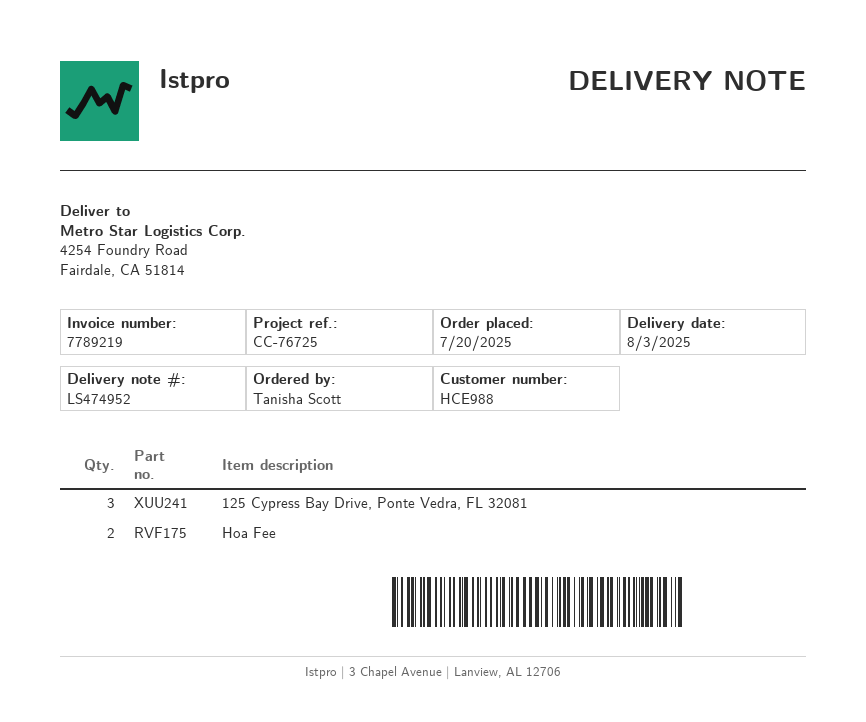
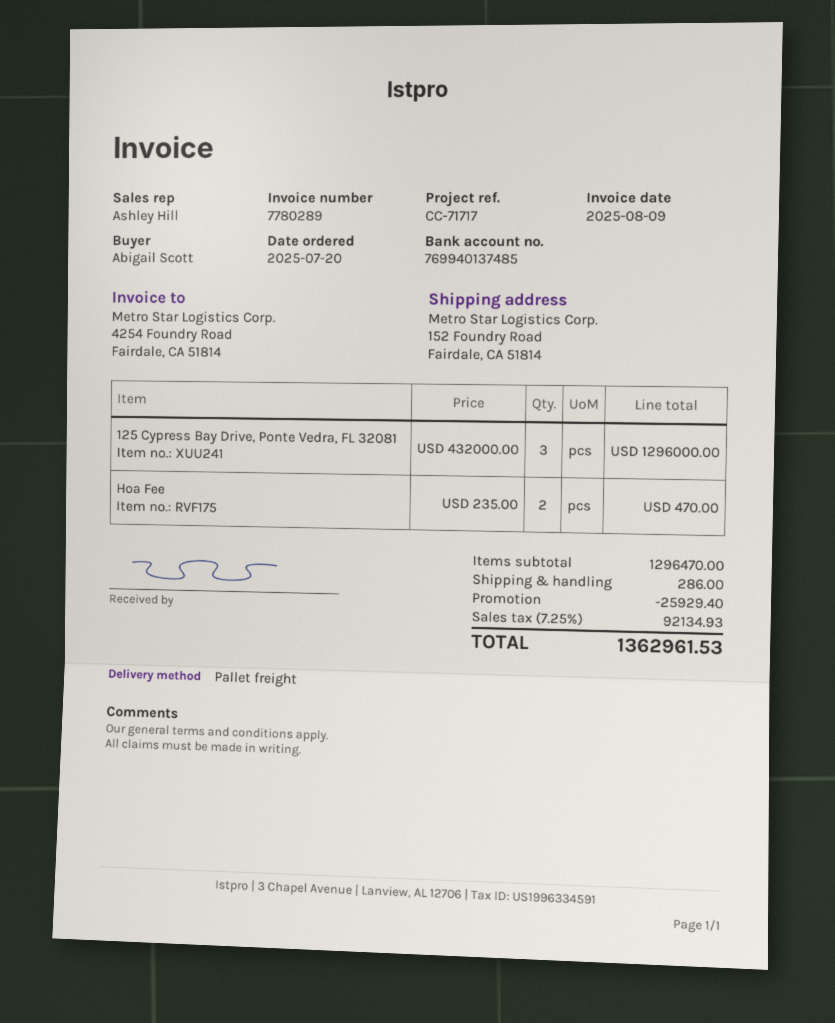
invoice number: 7789219 -> 7780289
reference: CC-76725 -> CC-71717
ordered by: Tanisha Scott -> Abigail Scott
ship to: 4254 Foundry Road, Fairdale, CA 51814 -> 152 Foundry Road, Fairdale, CA 51814

